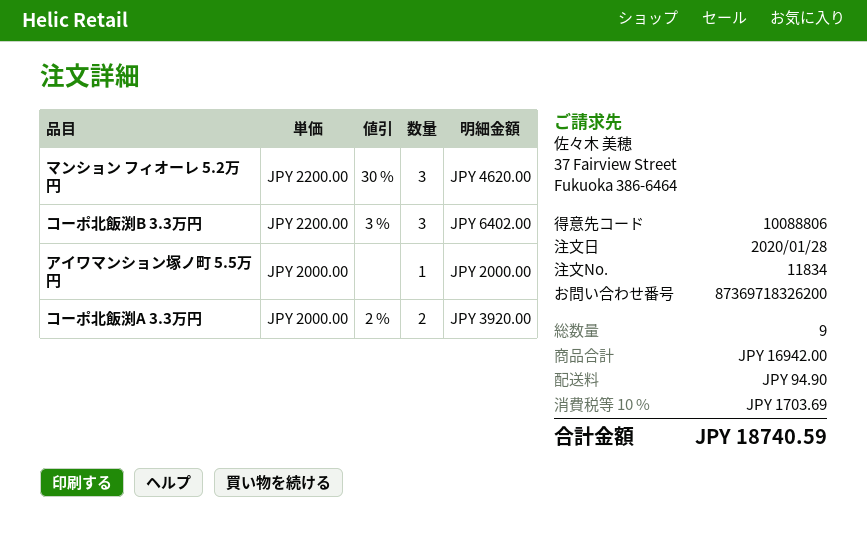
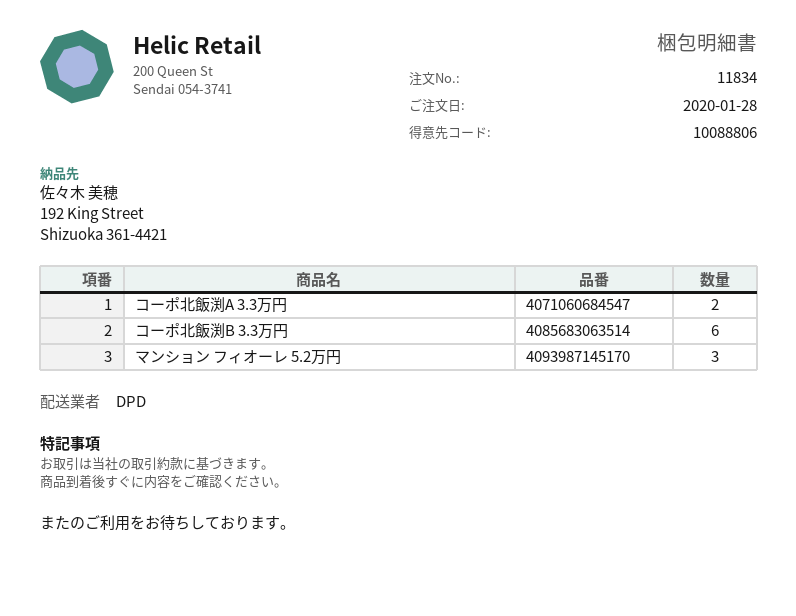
コーポ北飯渕B 3.3万円: 3 -> 6
アイワマンション塚ノ町 5.5万円: 1 -> none

